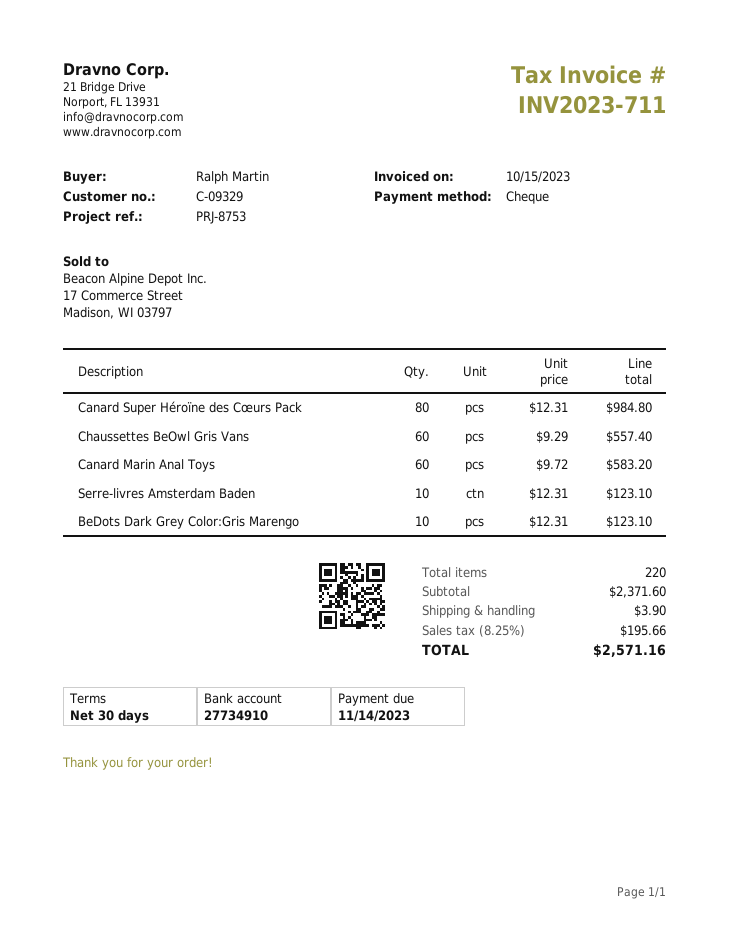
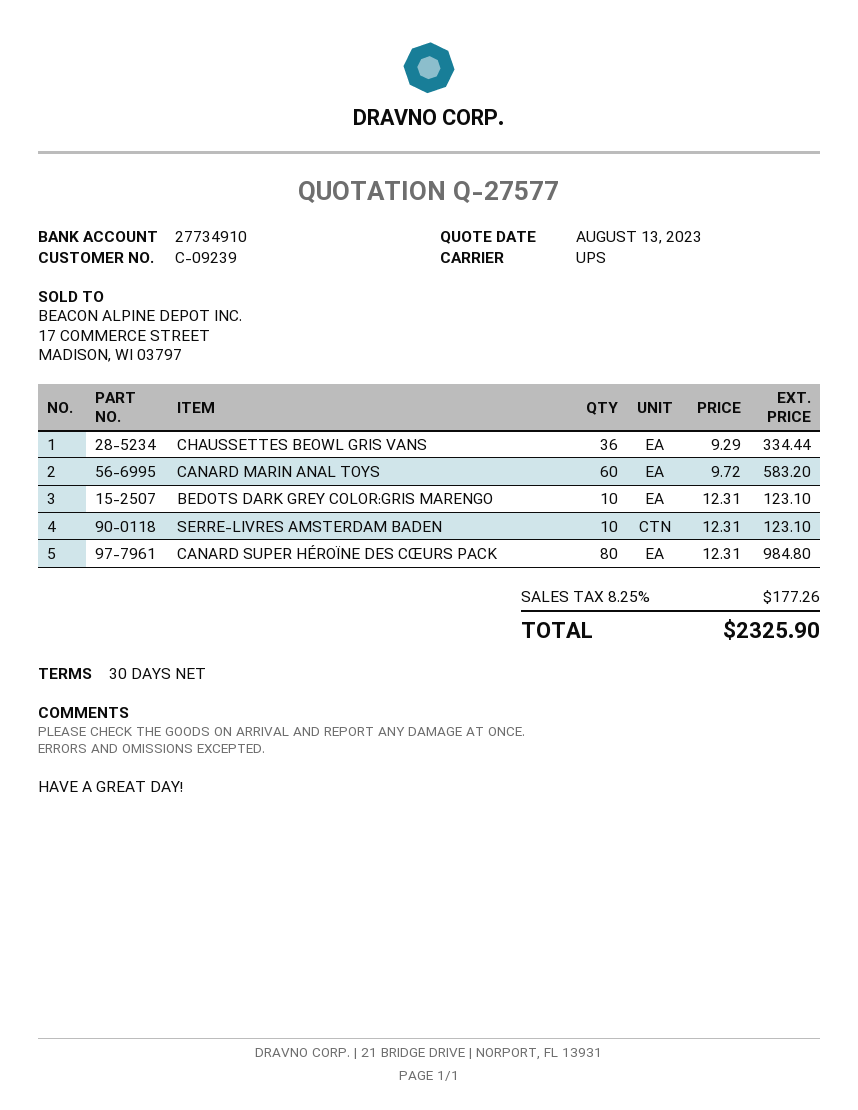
customer number: C-09329 -> C-09239
Chaussettes BeOwl Gris Vans: 60 x 9.29 = 557.40 -> 36 x 9.29 = 334.44
shipping: 3.90 -> none
tax: 8.25% = 195.66 -> 8.25% = 177.26
total: 2571.16 -> 2325.90

